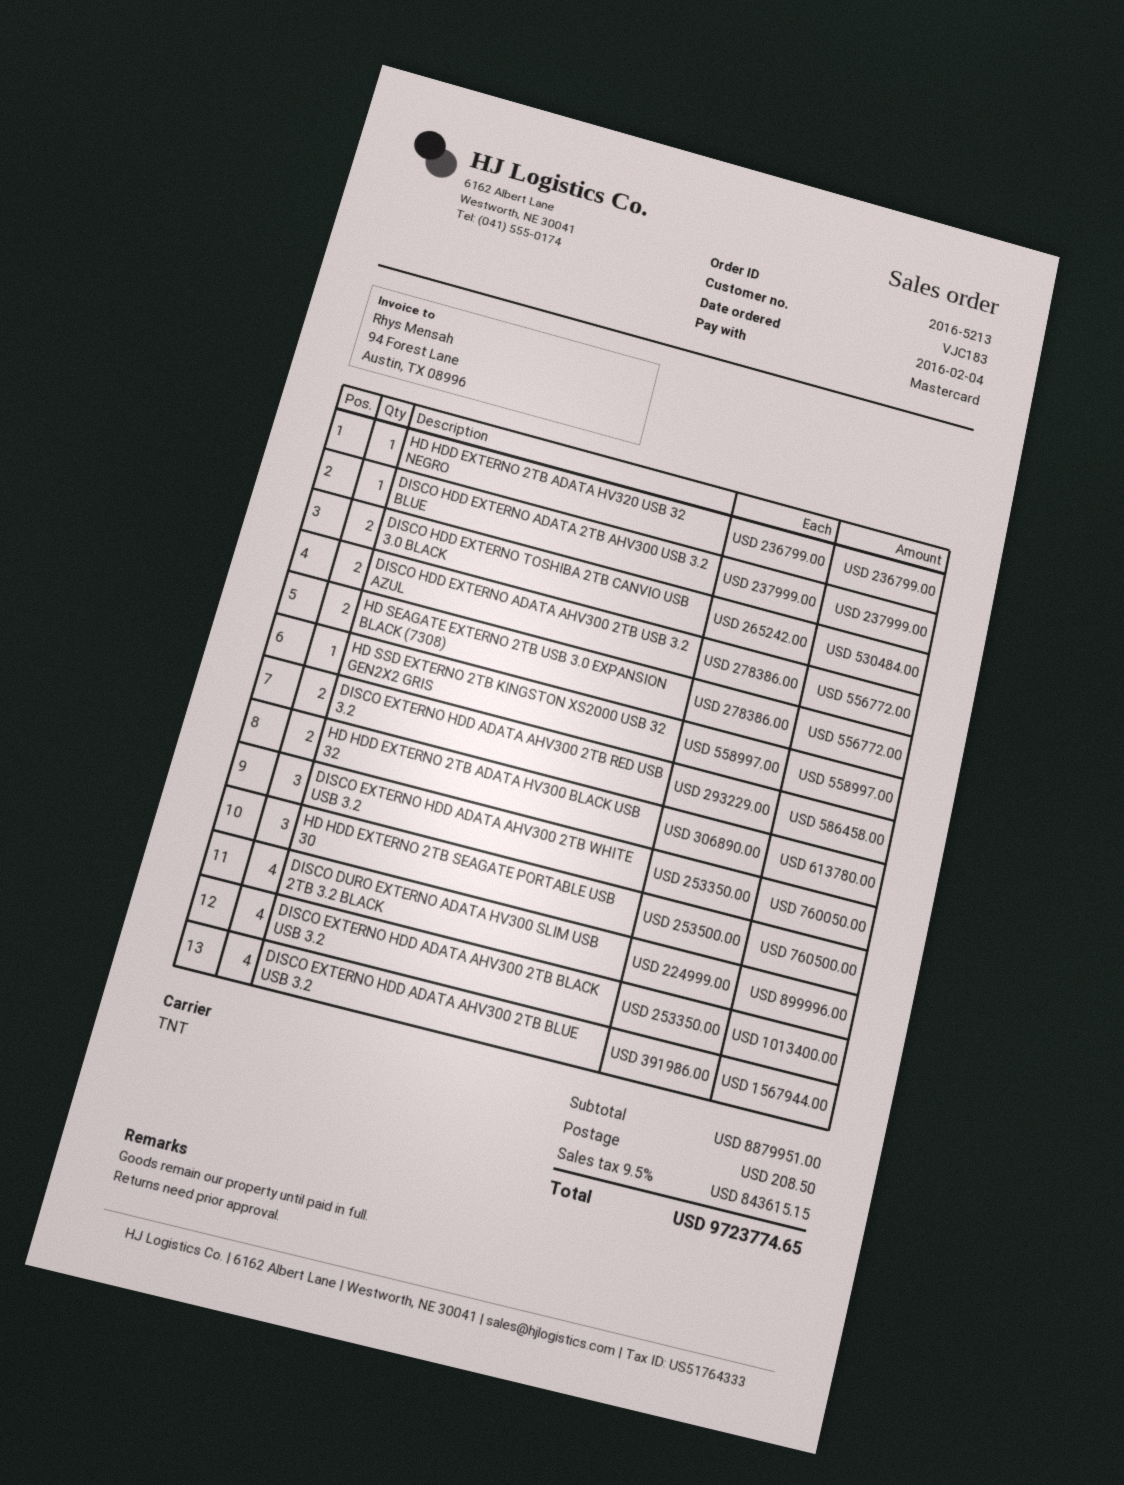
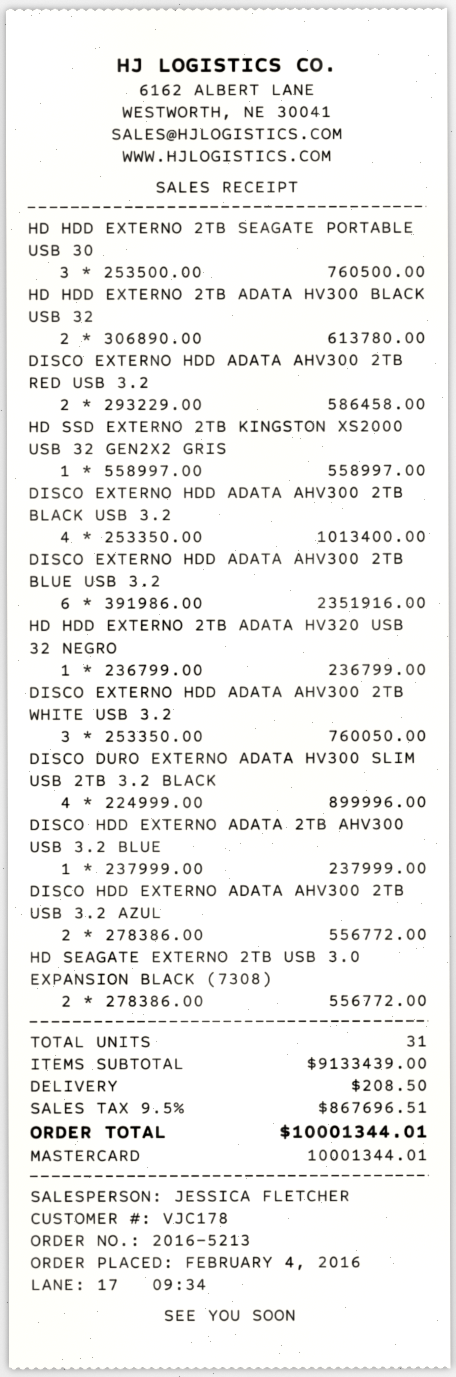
customer number: VJC183 -> VJC178
DISCO HDD EXTERNO TOSHIBA 2TB CANVIO USB 3.0 BLACK: 2 x 265242.00 = 530484.00 -> none
DISCO EXTERNO HDD ADATA AHV300 2TB BLUE USB 3.2: 4 x 391986.00 = 1567944.00 -> 6 x 391986.00 = 2351916.00
subtotal: 8879951.00 -> 9133439.00
tax: 9.5% = 843615.15 -> 9.5% = 867696.51
total: 9723774.65 -> 10001344.01

